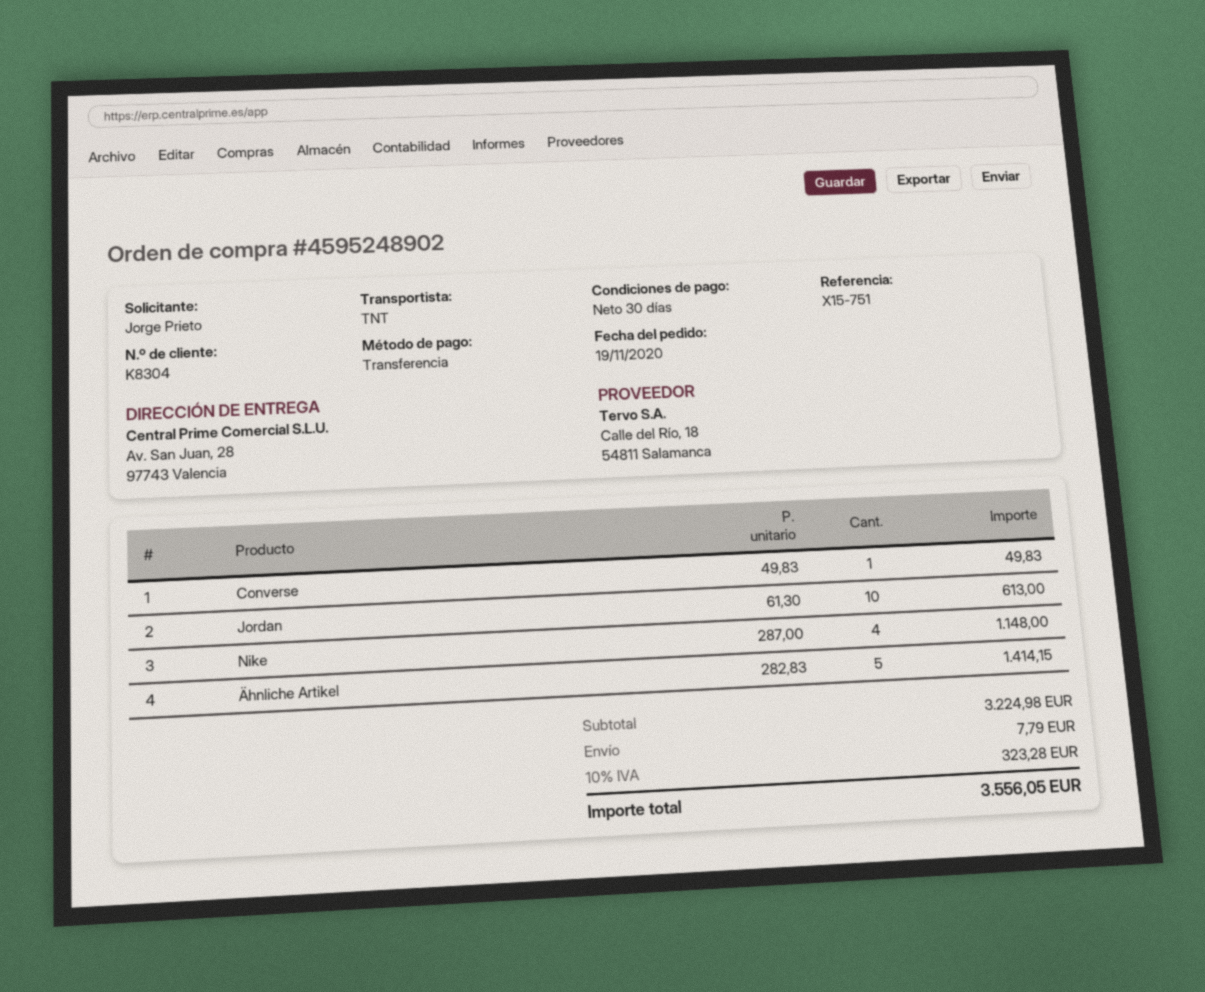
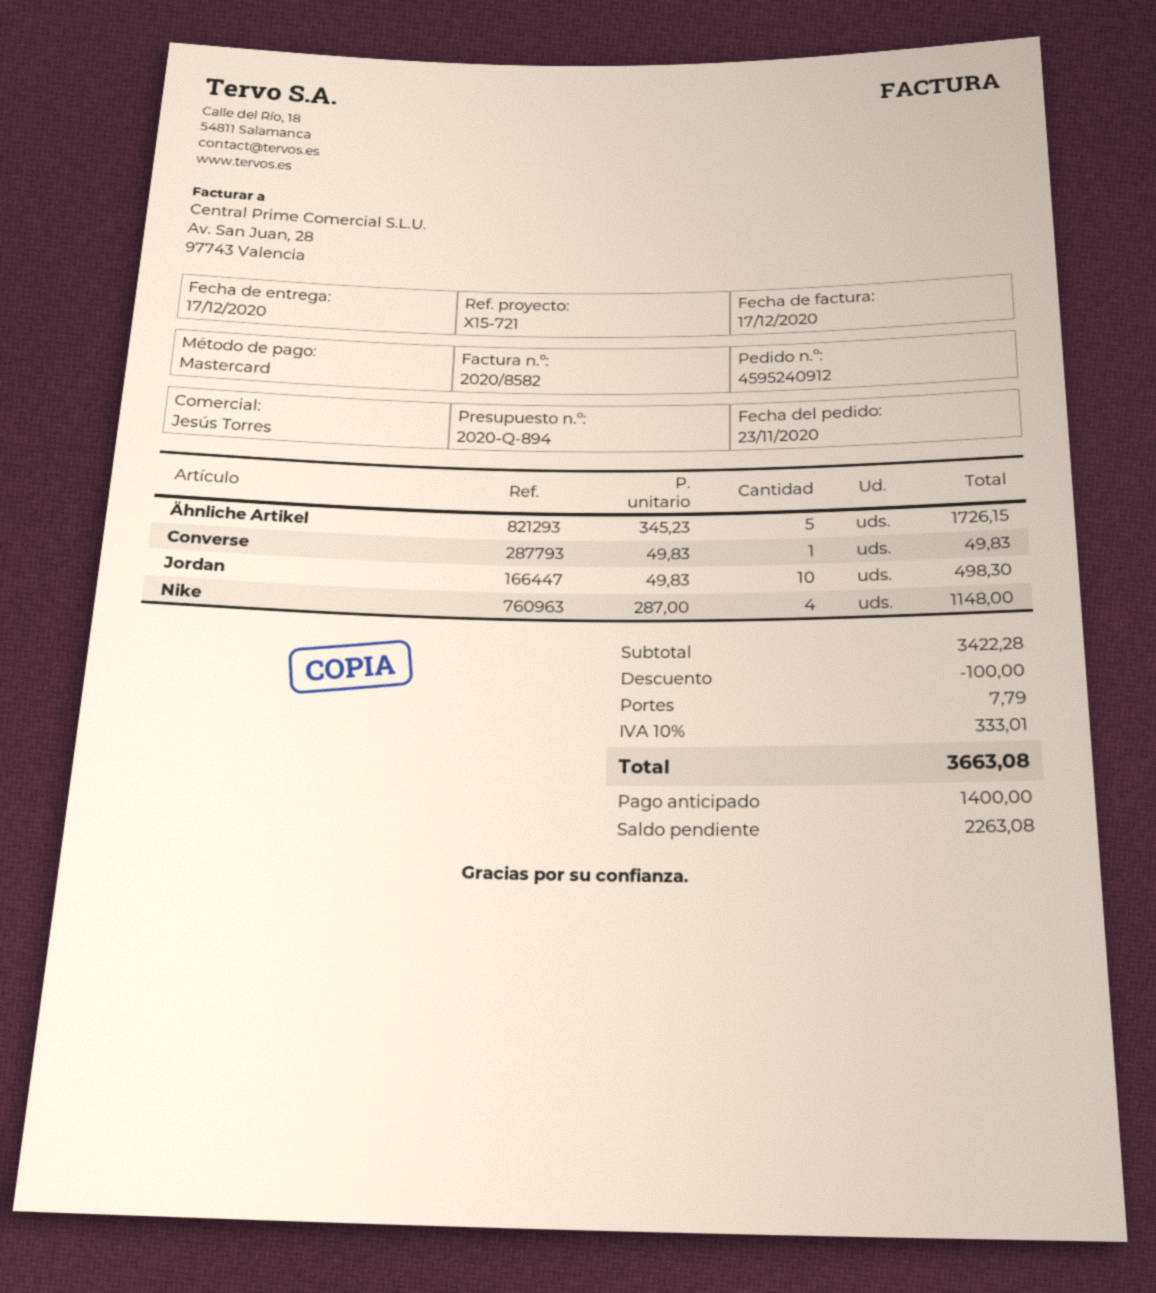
order number: 4595248902 -> 4595240912
order date: 2020-11-19 -> 2020-11-23
reference: X15-751 -> X15-721
payment method: bank transfer -> Mastercard
Jordan: 10 x 61.30 = 613.00 -> 10 x 49.83 = 498.30
Ähnliche Artikel: 5 x 282.83 = 1414.15 -> 5 x 345.23 = 1726.15
subtotal: 3224.98 -> 3422.28
discount: none -> 100.00
tax: 10% = 323.28 -> 10% = 333.01
total: 3556.05 -> 3663.08

